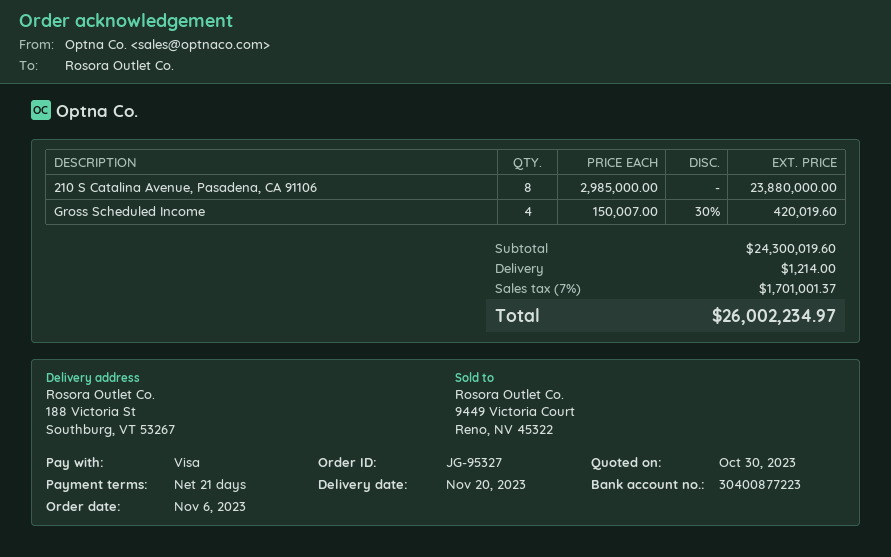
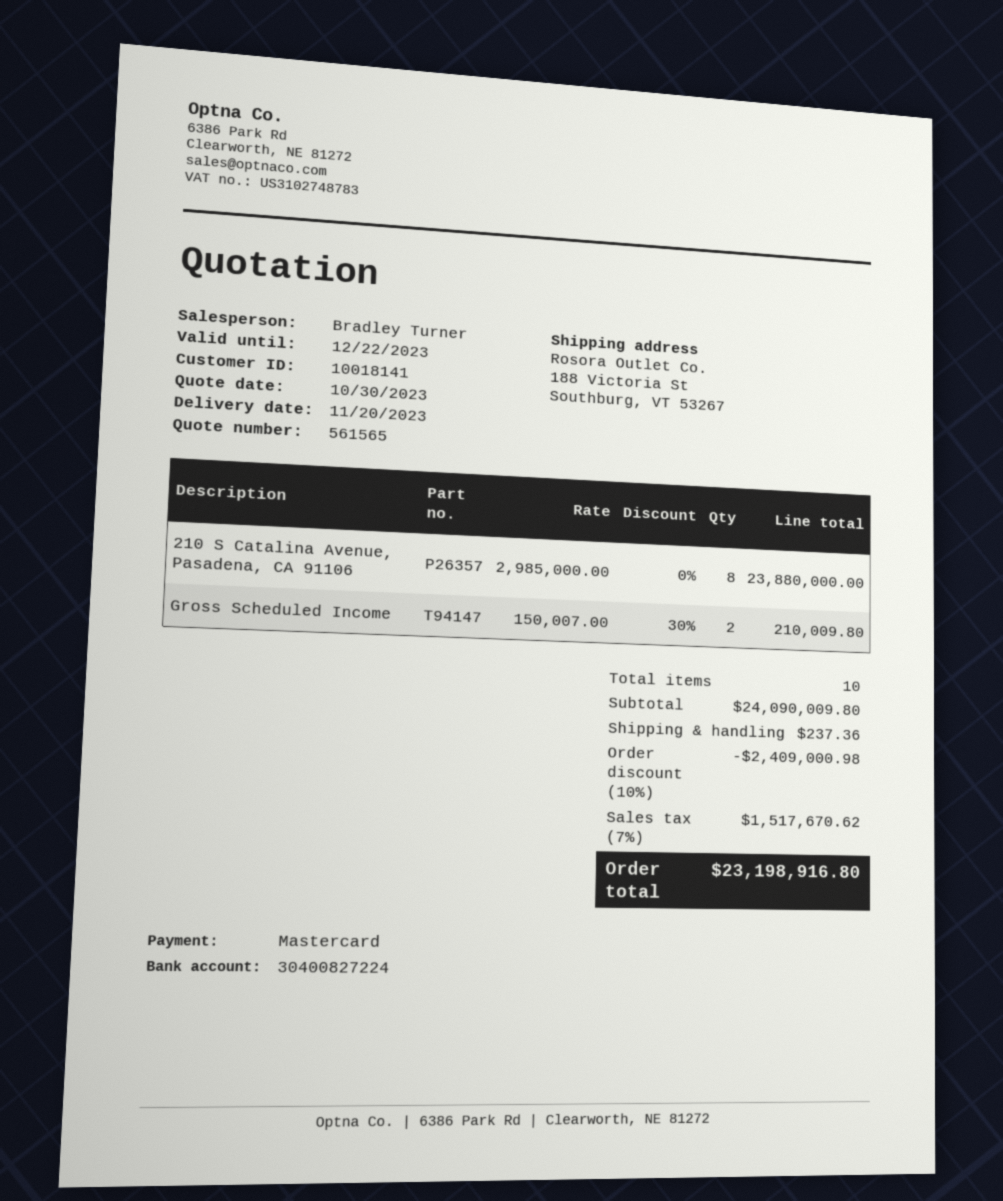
payment method: Visa -> Mastercard
bank account: 30400877223 -> 30400827224
Gross Scheduled Income: 4 x 150007.00 - 30% = 420019.60 -> 2 x 150007.00 - 30% = 210009.80
subtotal: 24300019.60 -> 24090009.80
discount: none -> 10% = 2409000.98
shipping: 1214.00 -> 237.36
tax: 7% = 1701001.37 -> 7% = 1517670.62
total: 26002234.97 -> 23198916.80

